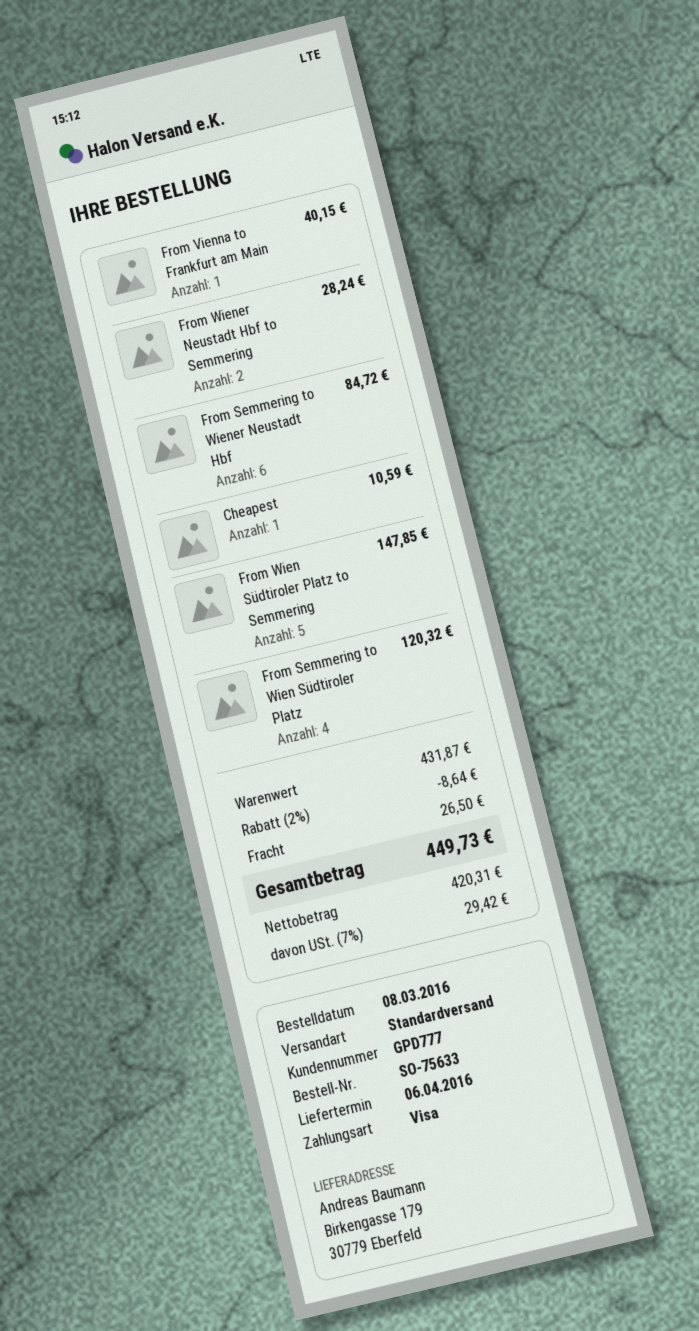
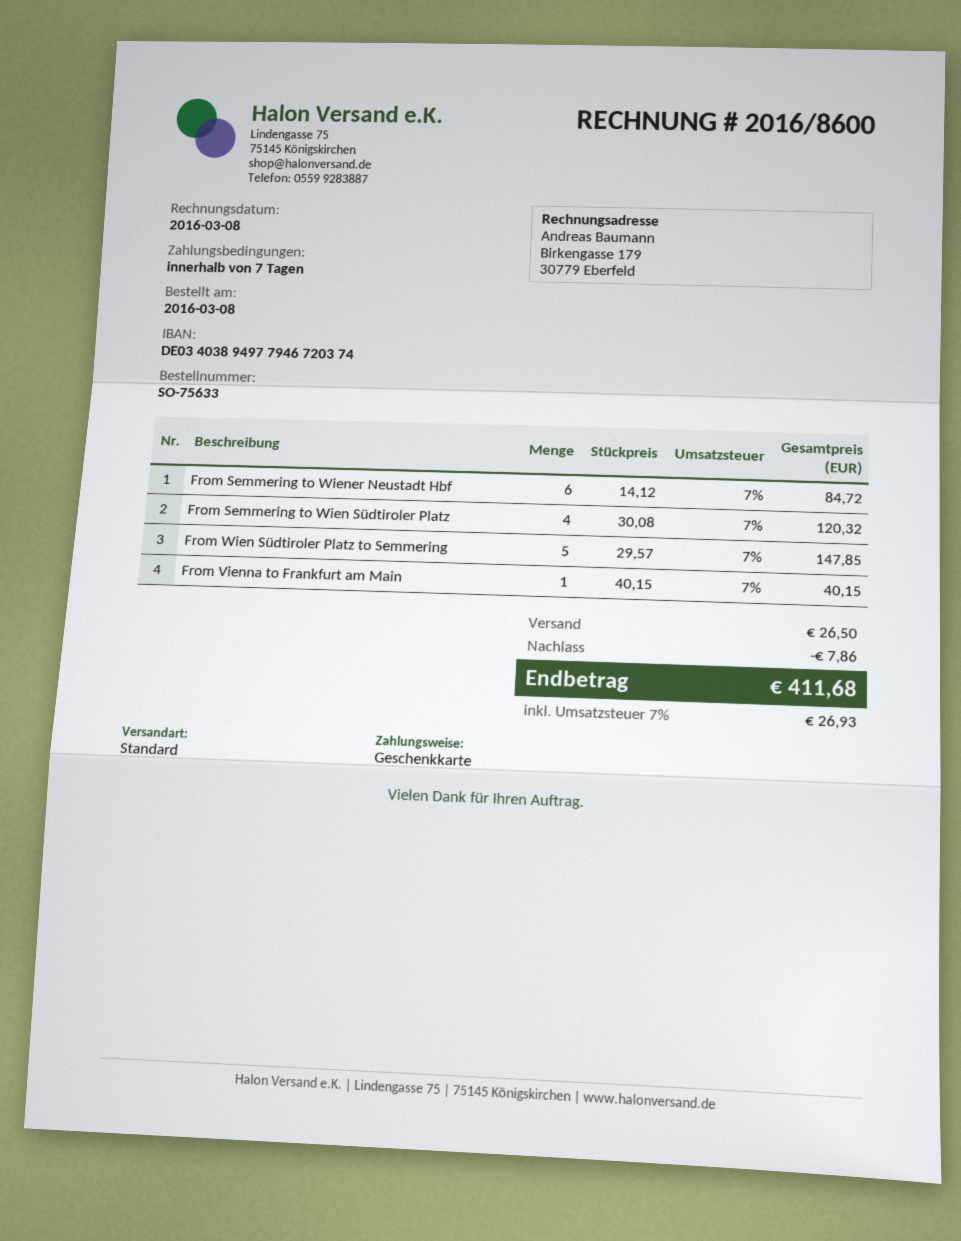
payment method: Visa -> gift card
From Wiener Neustadt Hbf to Semmering: 2 for 28.24 -> none
Cheapest: 1 for 10.59 -> none
discount: 8.64 -> 7.86
tax: 7% = 29.42 -> 7% = 26.93
total: 449.73 -> 411.68

